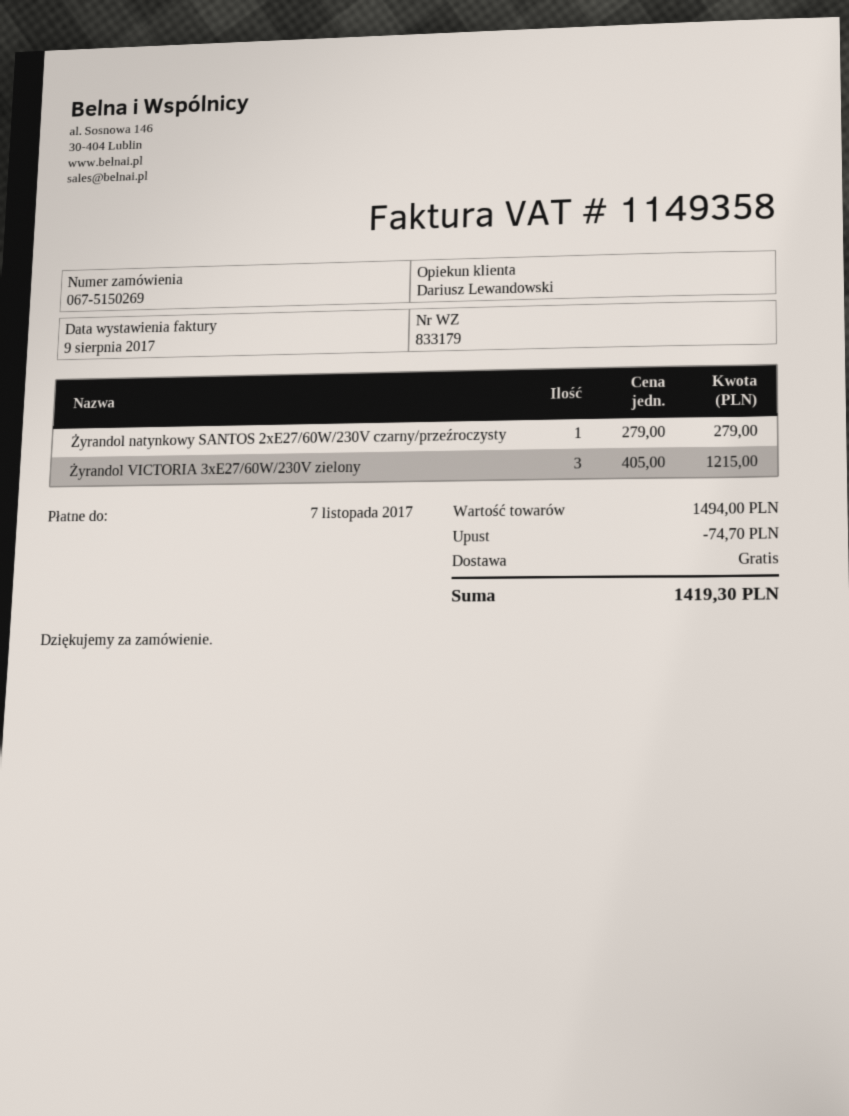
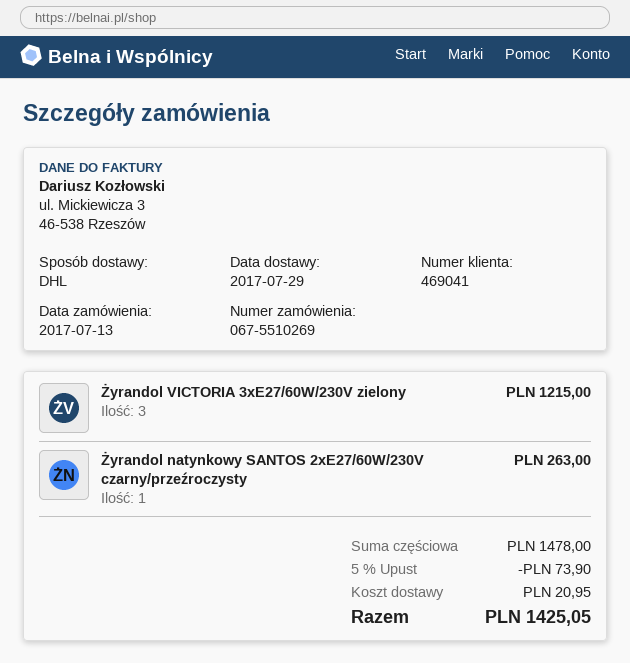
order number: 067-5150269 -> 067-5510269
Żyrandol natynkowy SANTOS 2xE27/60W/230V czarny/przeźroczysty: 1 for 279.00 -> 1 for 263.00
subtotal: 1494.00 -> 1478.00
discount: 74.70 -> 73.90
shipping: 0.00 -> 20.95
total: 1419.30 -> 1425.05

